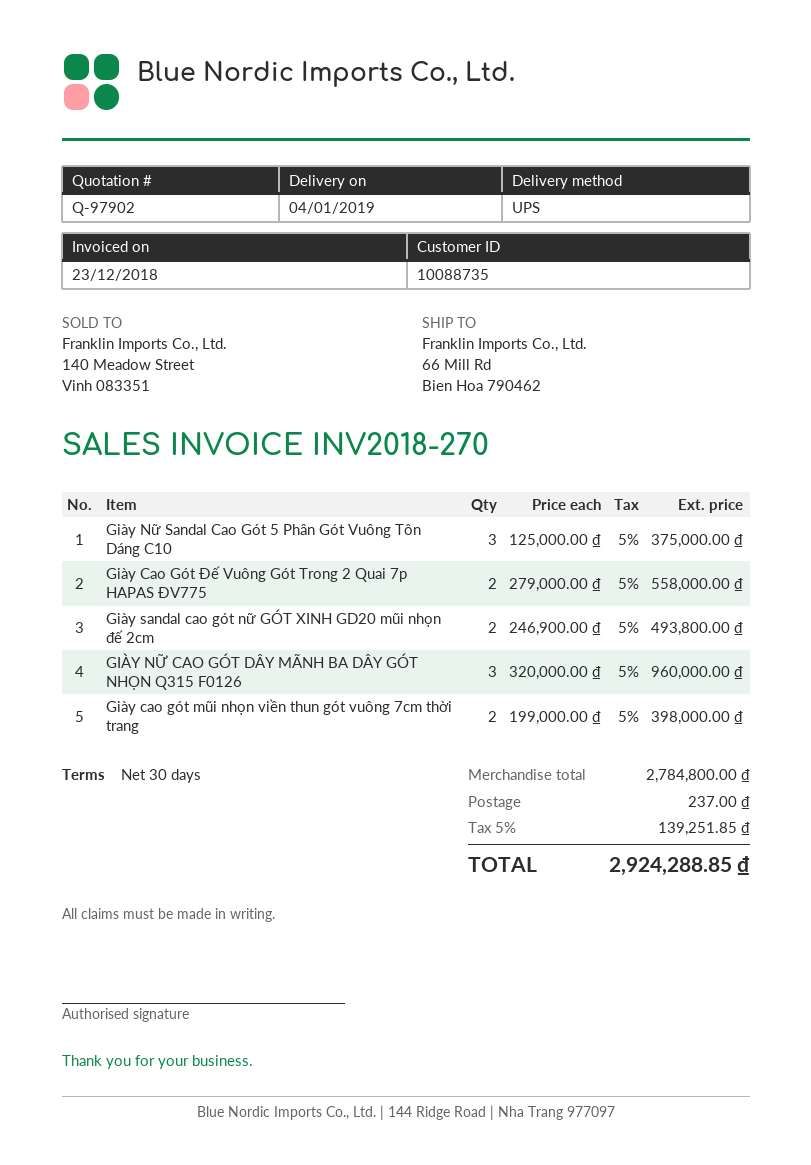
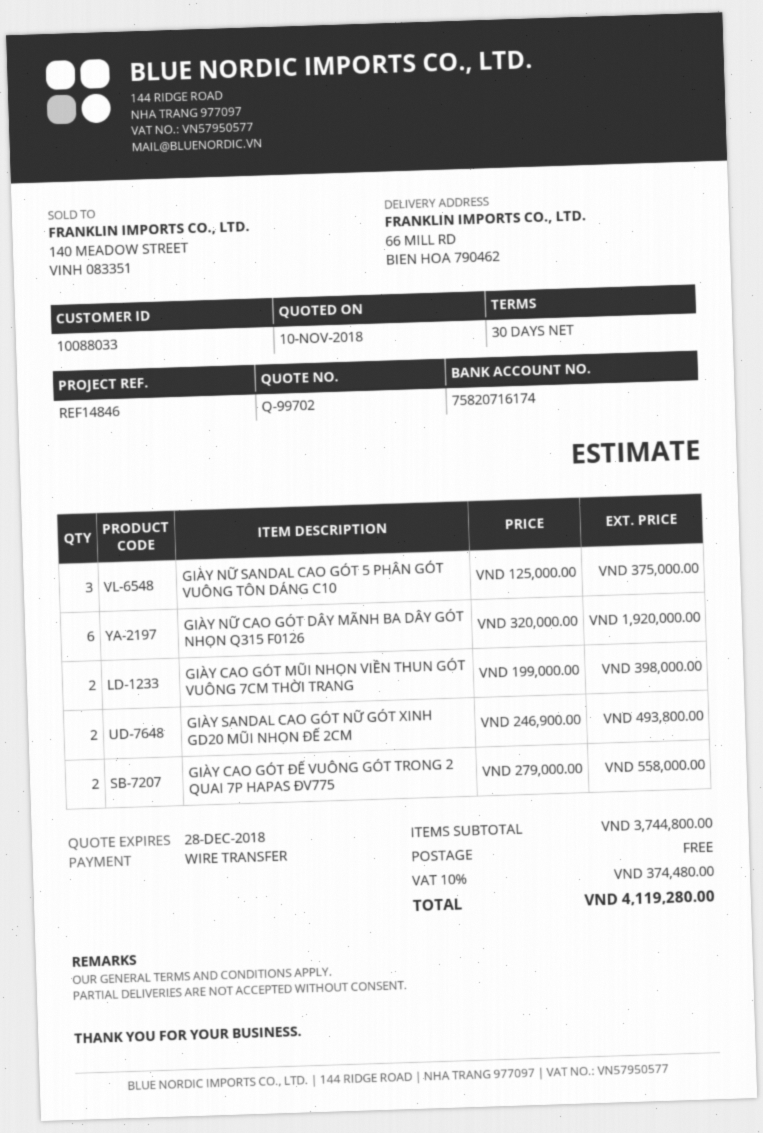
quote number: Q-97902 -> Q-99702
customer number: 10088735 -> 10088033
GIÀY NỮ CAO GÓT DÂY MÃNH BA DÂY GÓT NHỌN Q315 F0126: 3 x 320000.00 = 960000.00 -> 6 x 320000.00 = 1920000.00
subtotal: 2784800.00 -> 3744800.00
shipping: 237.00 -> 0.00
tax: 5% = 139251.85 -> 10% = 374480.00
total: 2924288.85 -> 4119280.00

